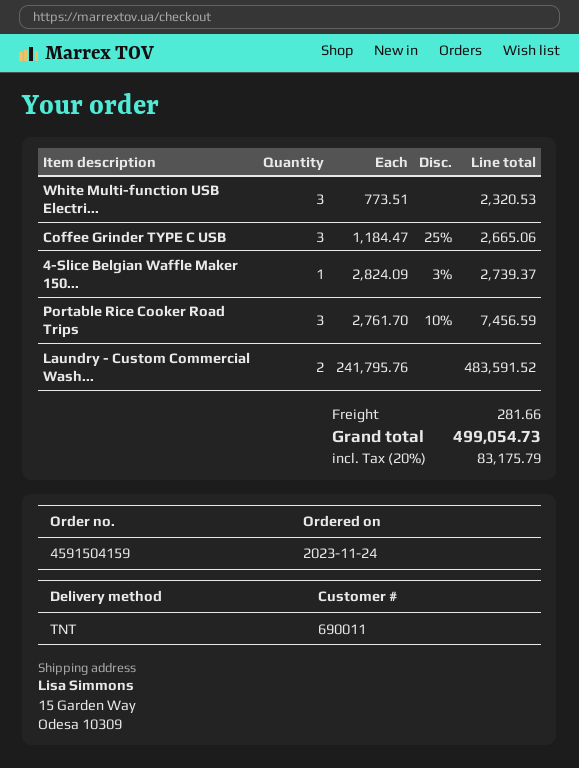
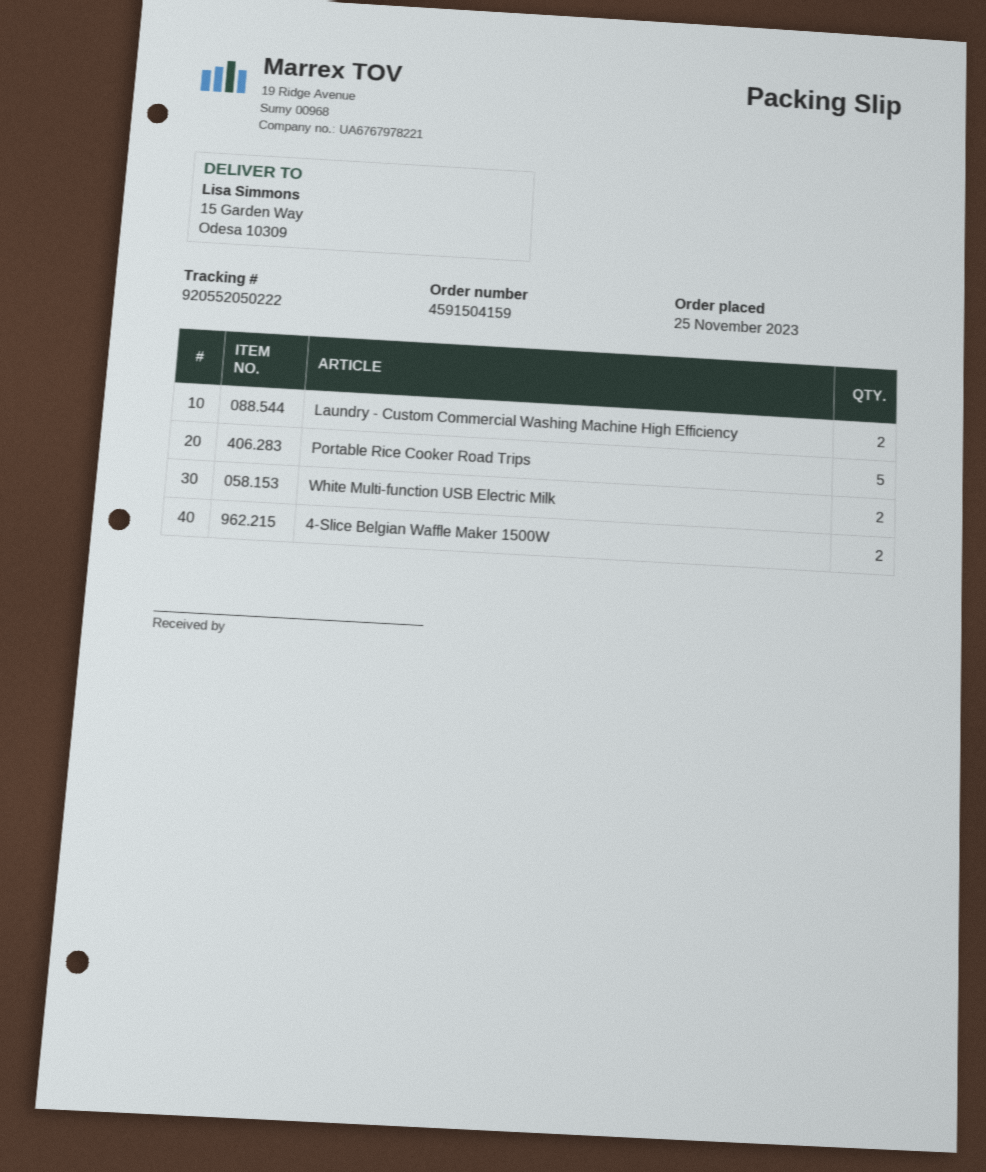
order date: 2023-11-24 -> 2023-11-25
White Multi-function USB Electri...: 3 -> 2
Coffee Grinder TYPE C USB: 3 -> none
4-Slice Belgian Waffle Maker 150...: 1 -> 2
Portable Rice Cooker Road Trips: 3 -> 5

